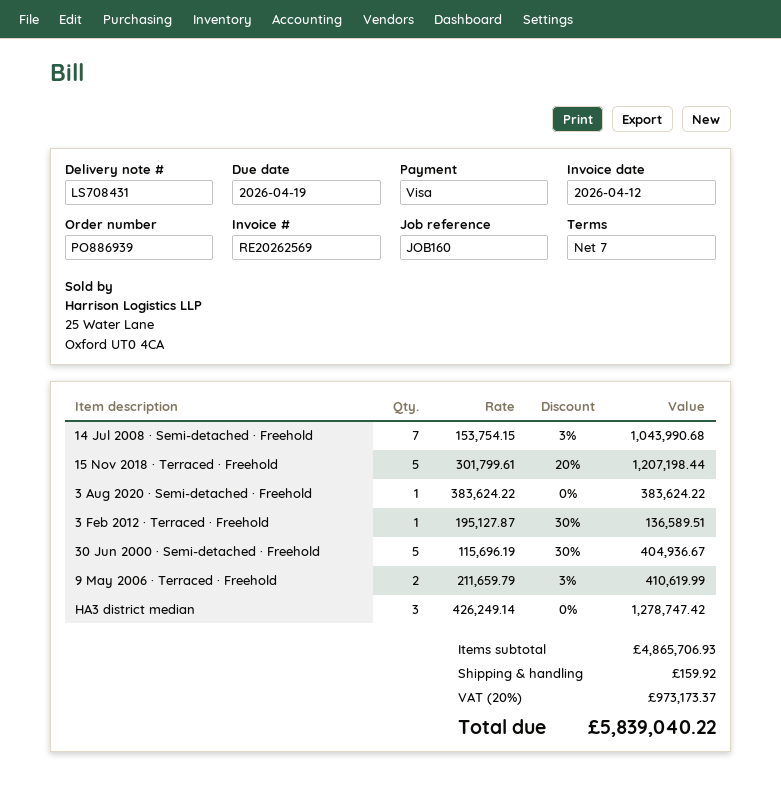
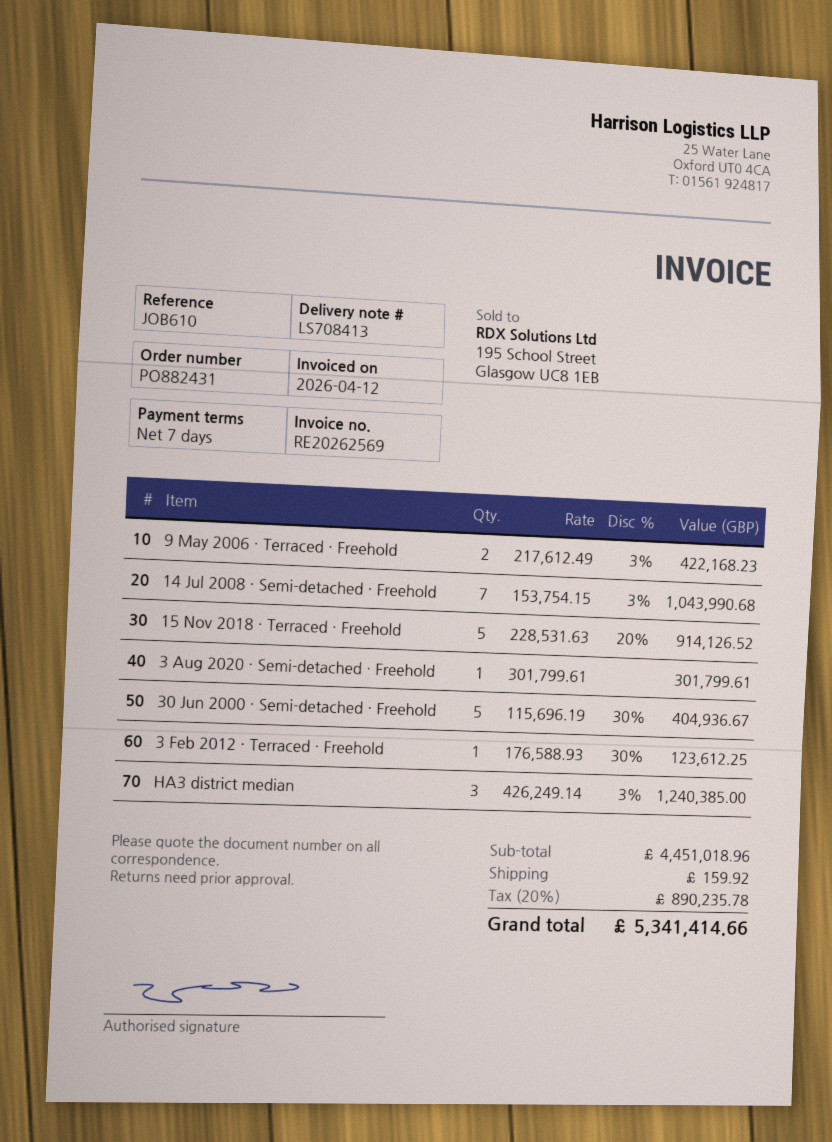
order number: PO886939 -> PO882431
delivery note number: LS708431 -> LS708413
reference: JOB160 -> JOB610
15 Nov 2018 · Terraced · Freehold: 5 x 301799.61 - 20% = 1207198.44 -> 5 x 228531.63 - 20% = 914126.52
3 Aug 2020 · Semi-detached · Freehold: 1 x 383624.22 = 383624.22 -> 1 x 301799.61 = 301799.61
3 Feb 2012 · Terraced · Freehold: 1 x 195127.87 - 30% = 136589.51 -> 1 x 176588.93 - 30% = 123612.25
9 May 2006 · Terraced · Freehold: 2 x 211659.79 - 3% = 410619.99 -> 2 x 217612.49 - 3% = 422168.23
HA3 district median: 3 x 426249.14 = 1278747.42 -> 3 x 426249.14 - 3% = 1240385.00
subtotal: 4865706.93 -> 4451018.96
tax: 20% = 973173.37 -> 20% = 890235.78
total: 5839040.22 -> 5341414.66

